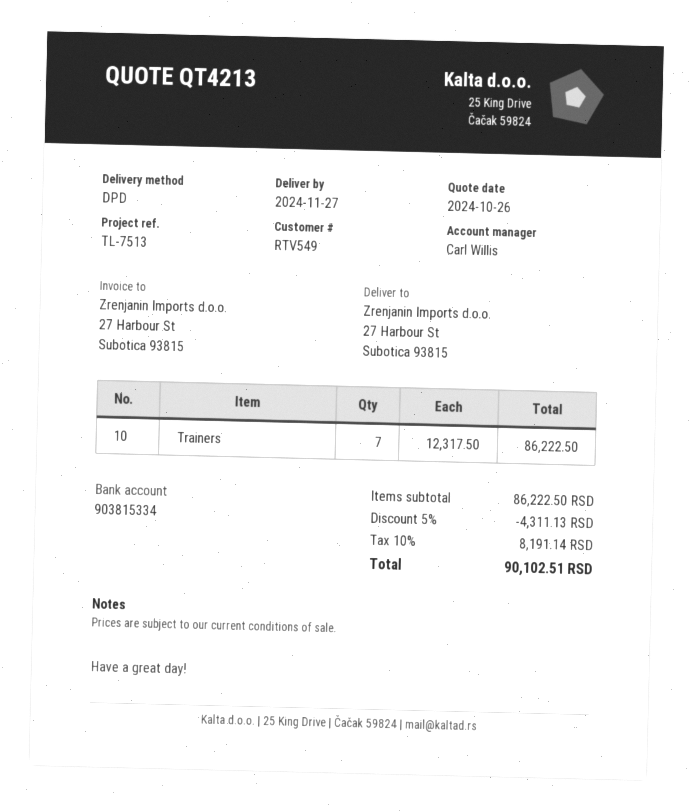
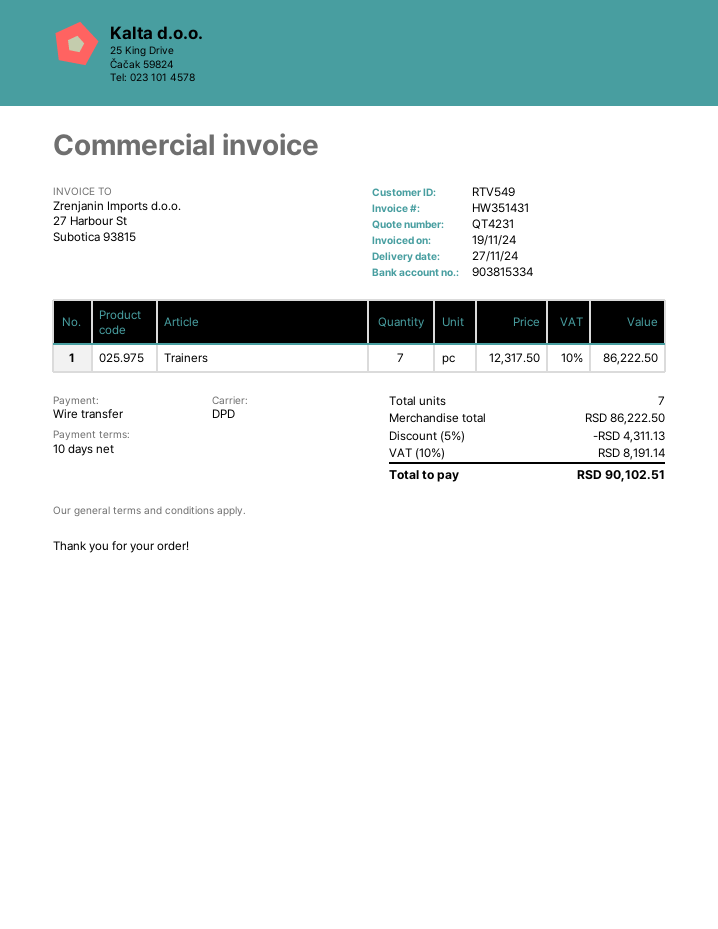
quote number: QT4213 -> QT4231

